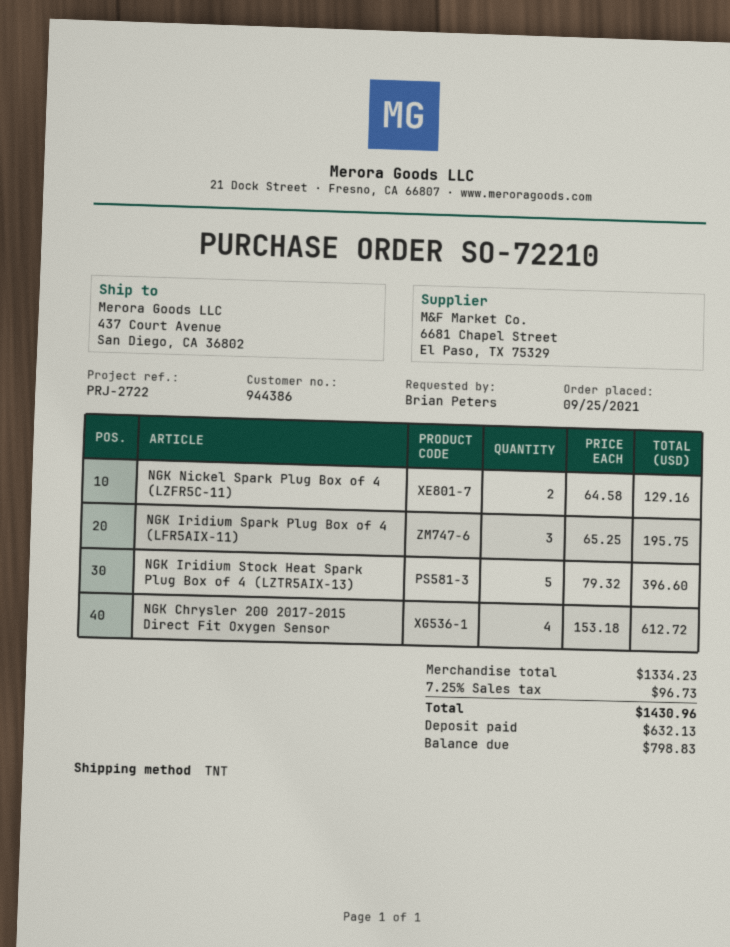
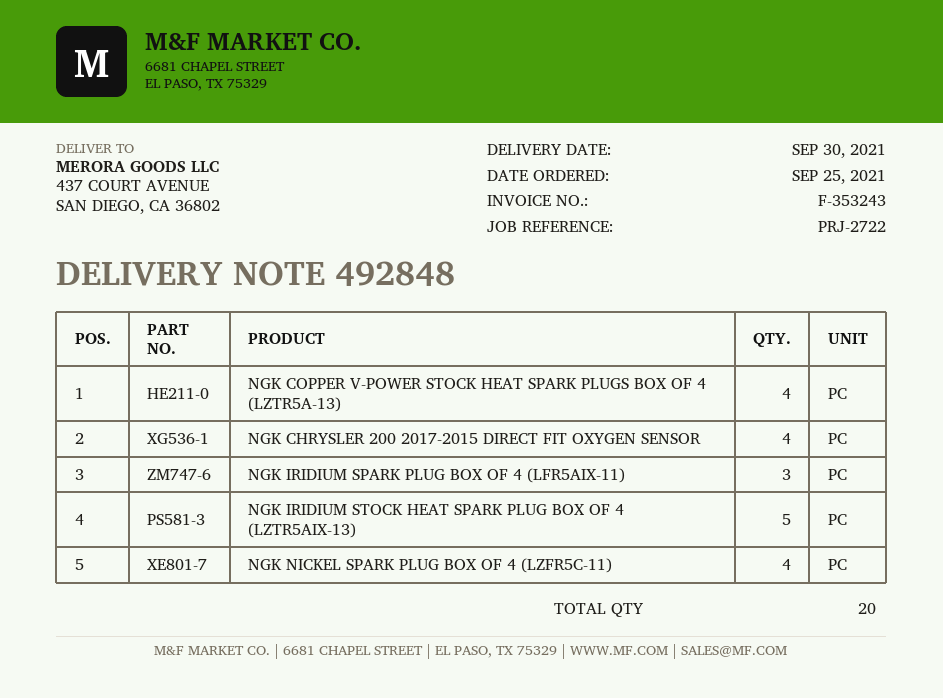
NGK Nickel Spark Plug Box of 4 (LZFR5C-11): 2 -> 4
NGK COPPER V-POWER STOCK HEAT SPARK PLUGS BOX OF 4 (LZTR5A-13): none -> 4

